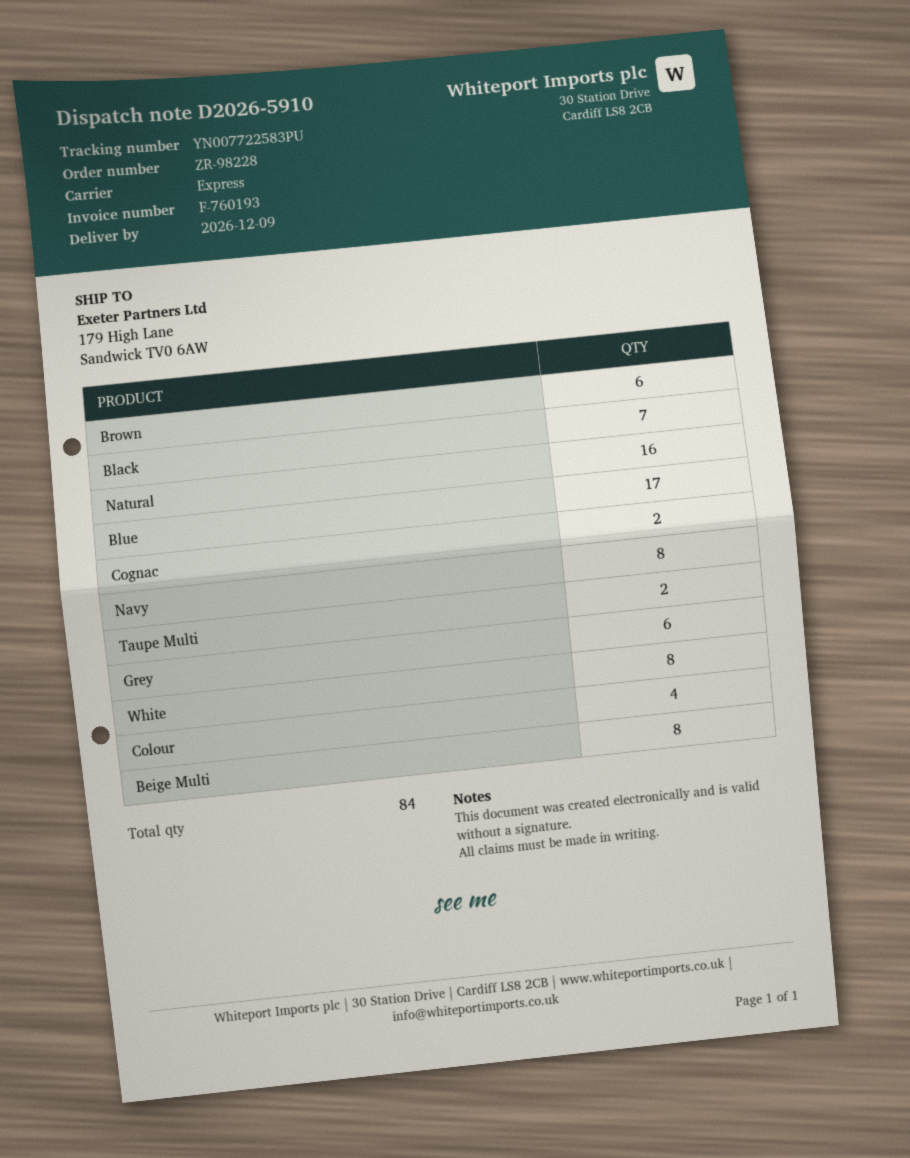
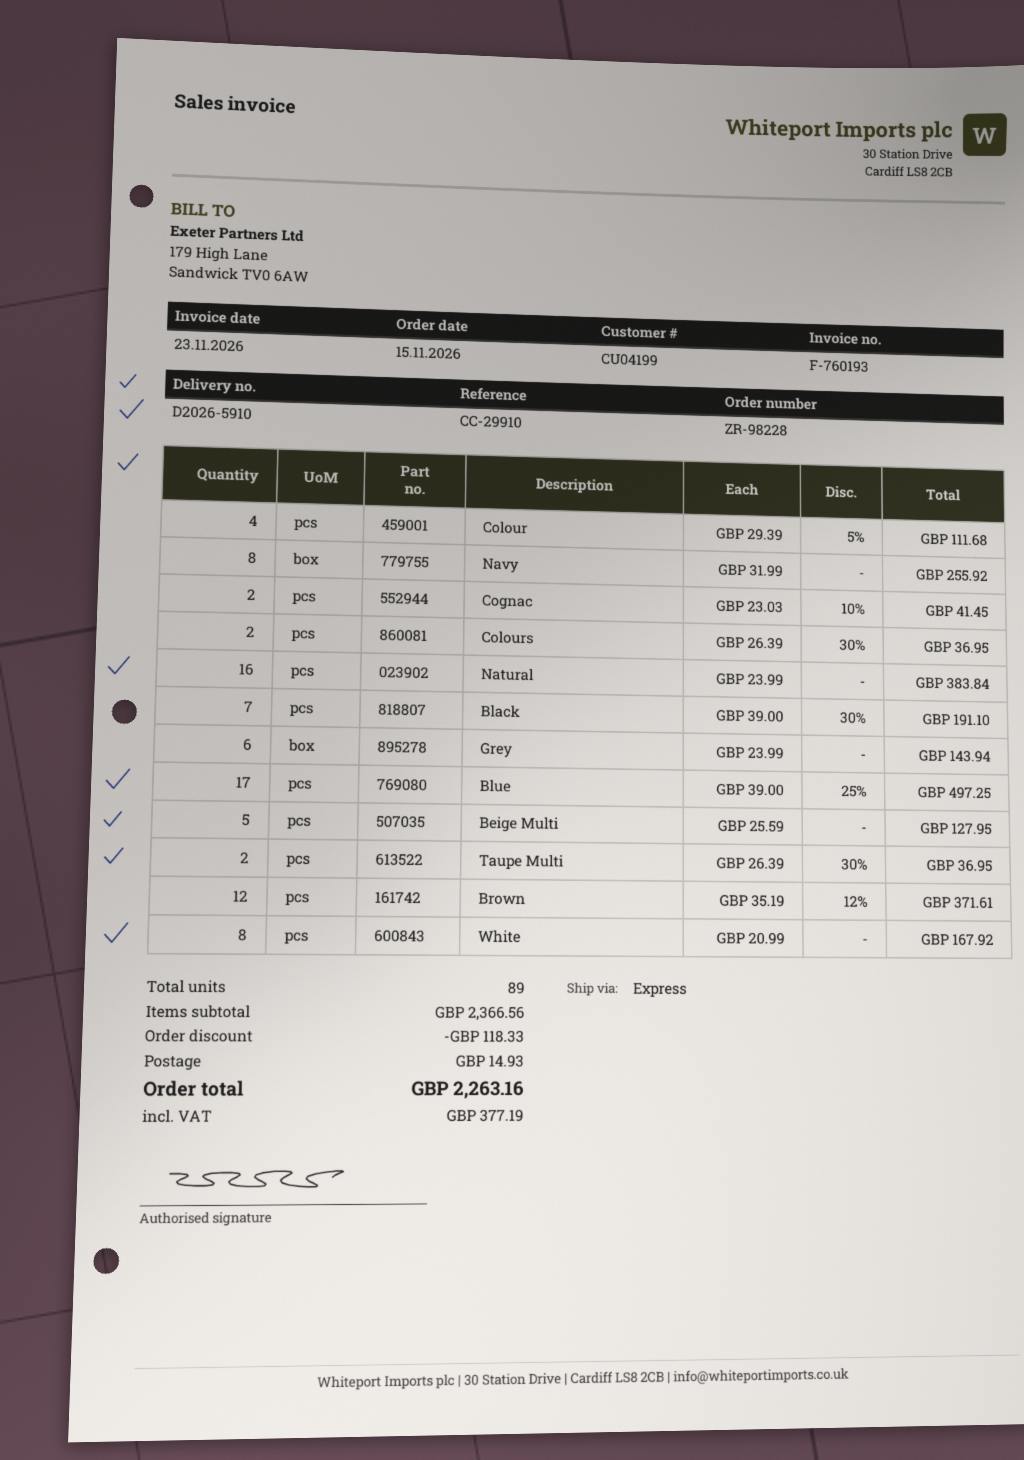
Brown: 6 -> 12
Beige Multi: 8 -> 5
Colours: none -> 2
total quantity: 84 -> 89

